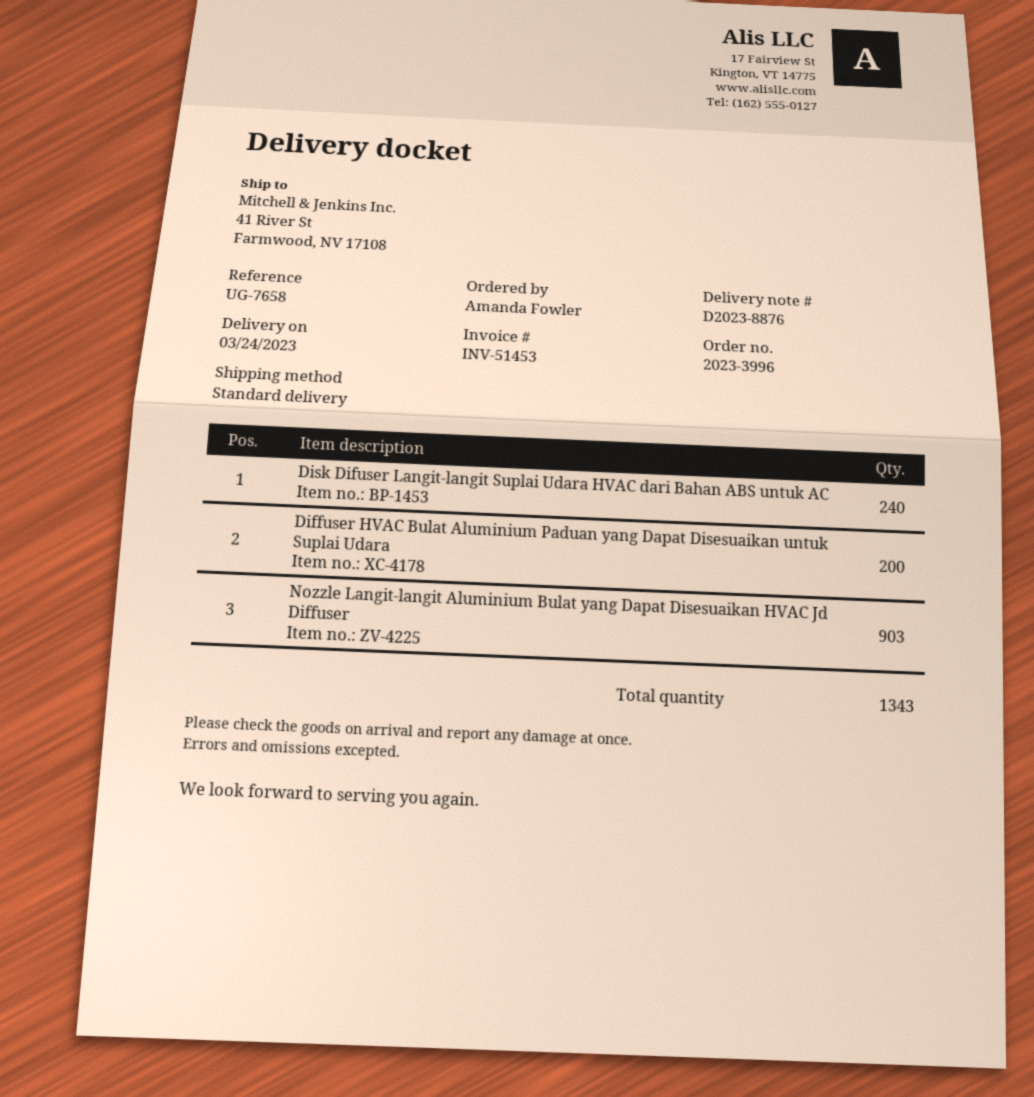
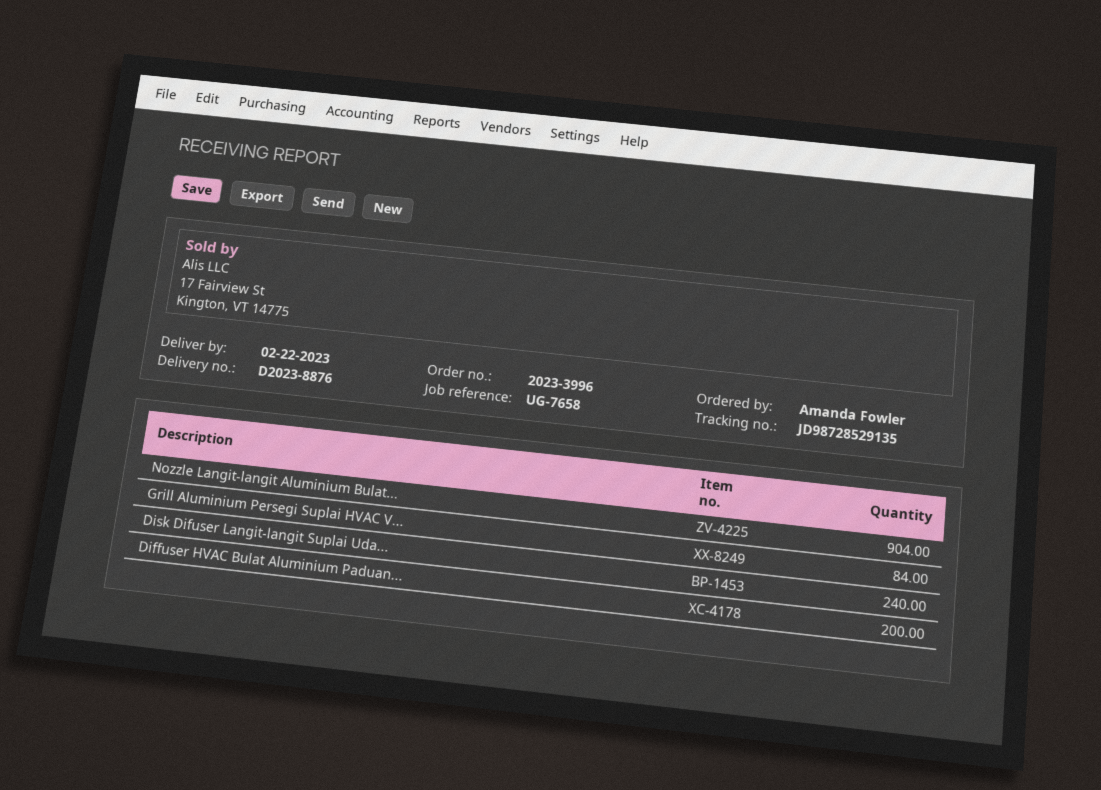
delivery date: 2023-03-24 -> 2023-02-22
Nozzle Langit-langit Aluminium Bulat yang Dapat Disesuaikan HVAC Jd Diffuser: 903 -> 904
Grill Aluminium Persegi Suplai HVAC V...: none -> 84

